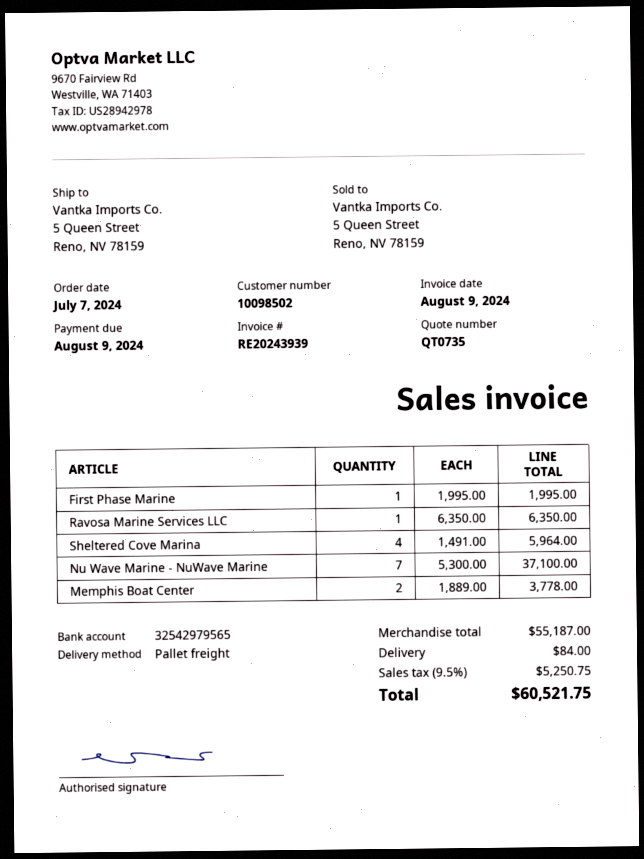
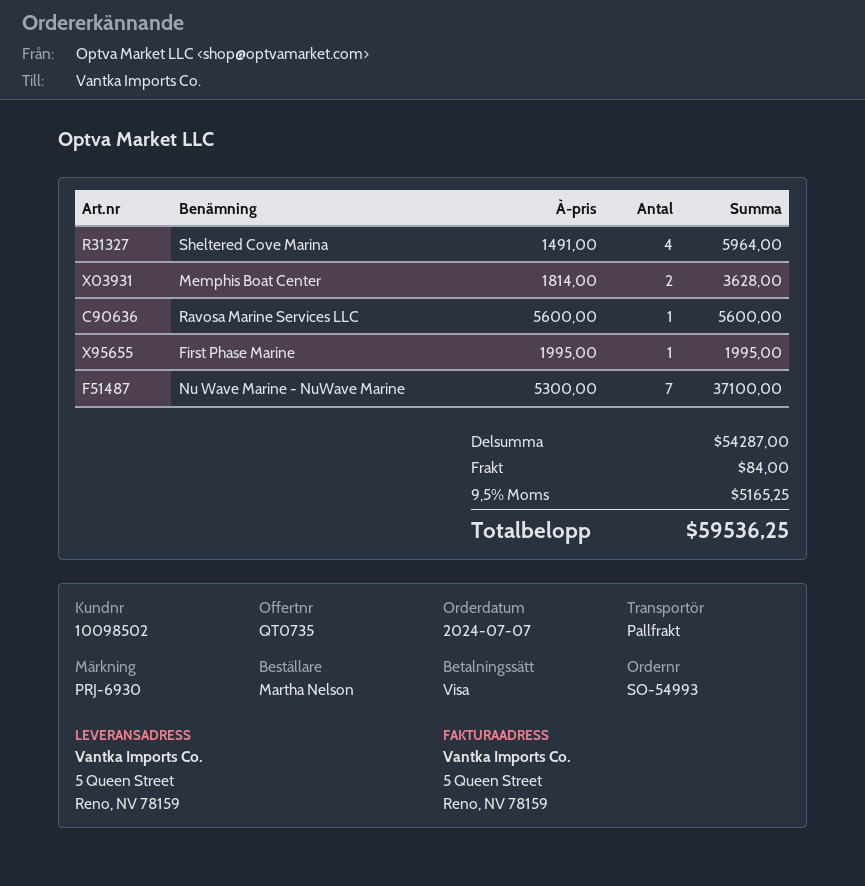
Ravosa Marine Services LLC: 1 x 6350.00 = 6350.00 -> 1 x 5600.00 = 5600.00
Memphis Boat Center: 2 x 1889.00 = 3778.00 -> 2 x 1814.00 = 3628.00
subtotal: 55187.00 -> 54287.00
tax: 9.5% = 5250.75 -> 9.5% = 5165.25
total: 60521.75 -> 59536.25

